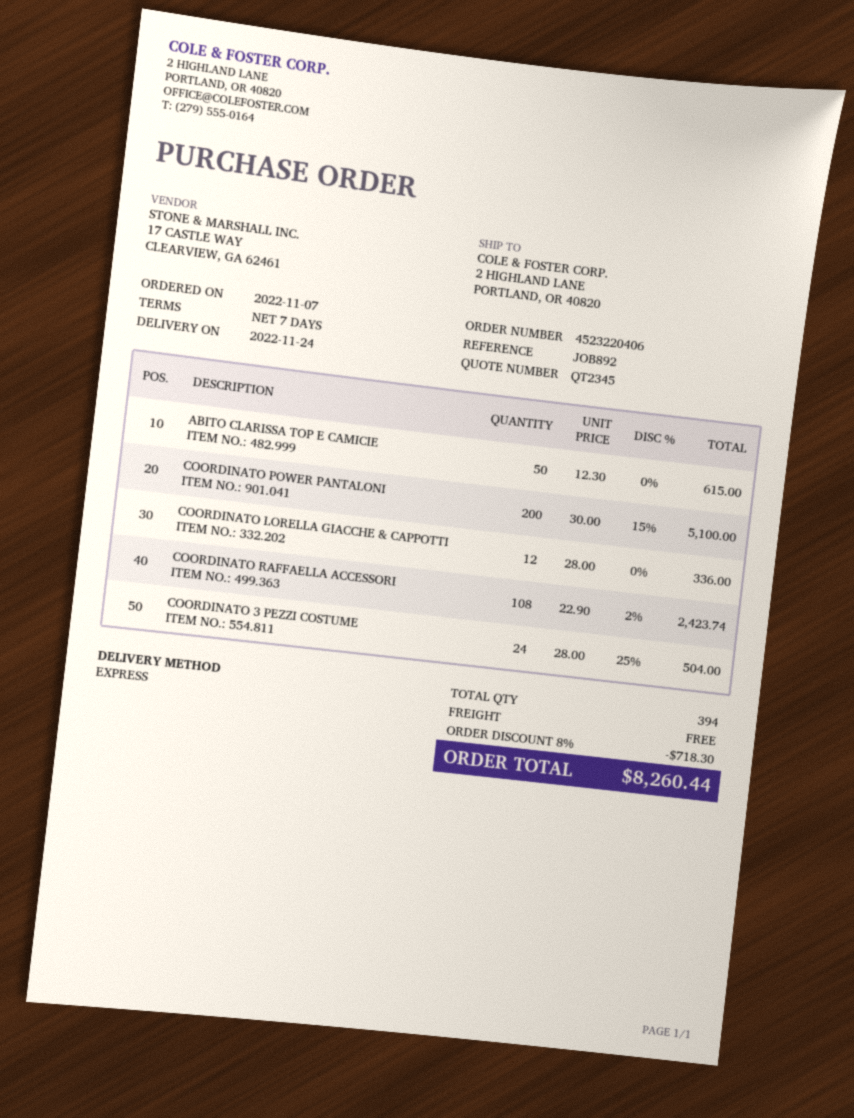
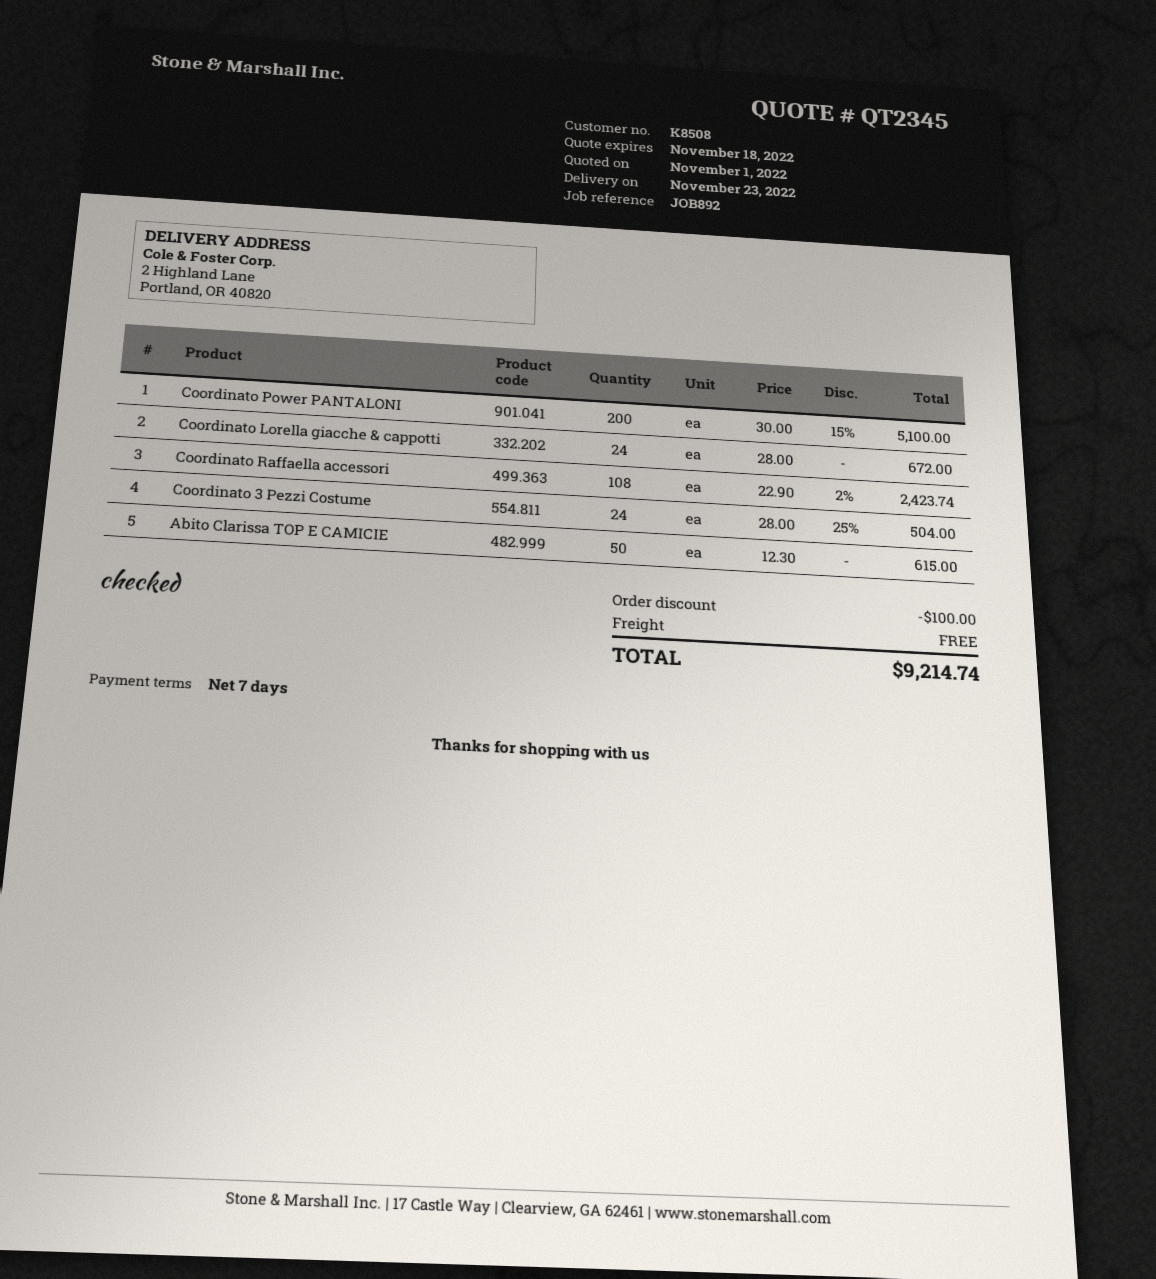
delivery date: 2022-11-24 -> 2022-11-23
COORDINATO LORELLA GIACCHE & CAPPOTTI: 12 x 28.00 = 336.00 -> 24 x 28.00 = 672.00
discount: 718.30 -> 100.00
total: 8260.44 -> 9214.74

